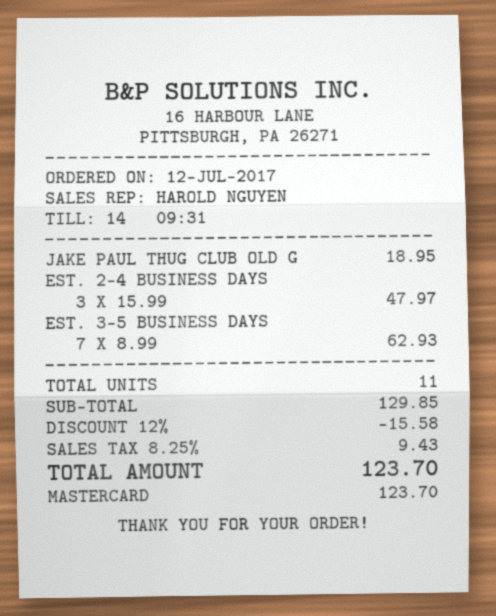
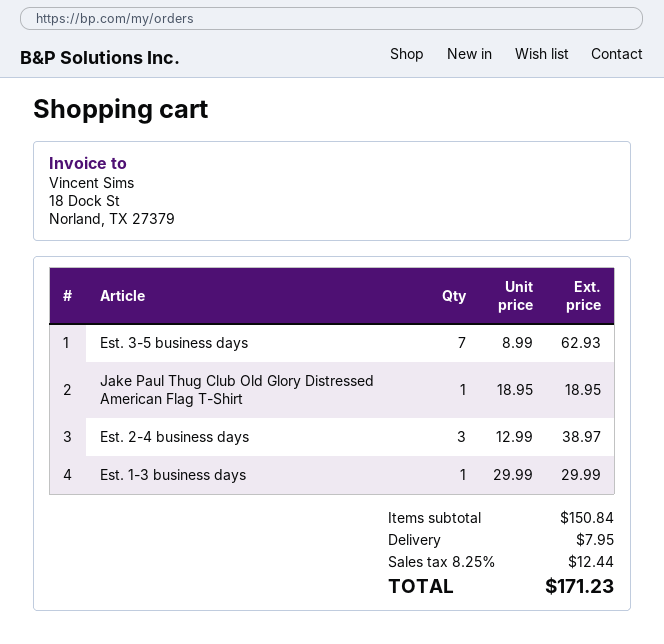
EST. 2-4 BUSINESS DAYS: 3 x 15.99 = 47.97 -> 3 x 12.99 = 38.97
Est. 1-3 business days: none -> 1 x 29.99 = 29.99
subtotal: 129.85 -> 150.84
discount: 12% = 15.58 -> none
shipping: none -> 7.95
tax: 8.25% = 9.43 -> 8.25% = 12.44
total: 123.70 -> 171.23

